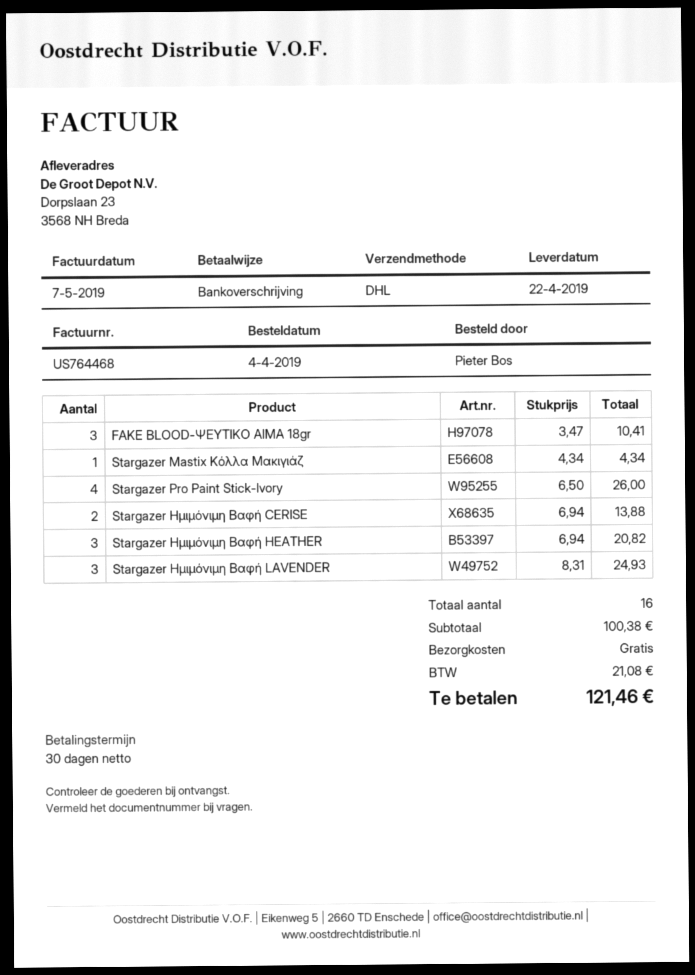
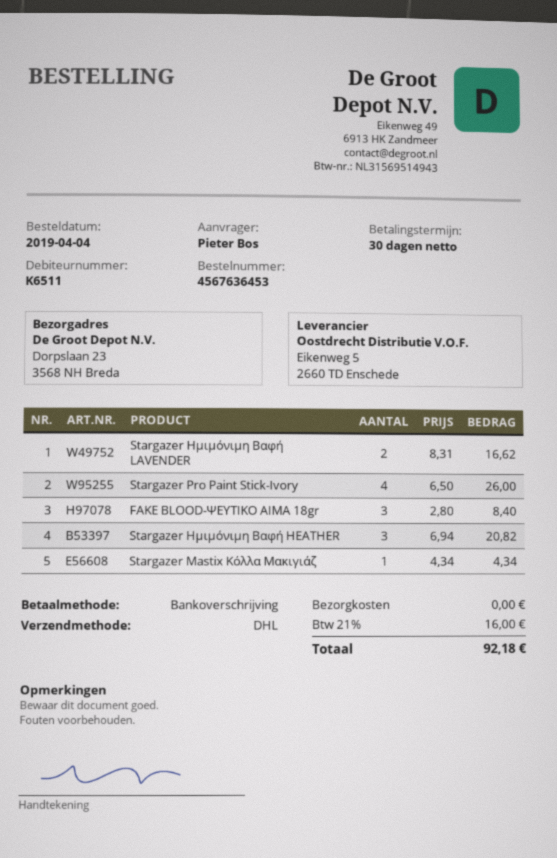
FAKE BLOOD-ΨΕΥΤΙΚΟ ΑΙΜΑ 18gr: 3 x 3.47 = 10.41 -> 3 x 2.80 = 8.40
Stargazer Ημιμόνιμη Βαφή CERISE: 2 x 6.94 = 13.88 -> none
Stargazer Ημιμόνιμη Βαφή LAVENDER: 3 x 8.31 = 24.93 -> 2 x 8.31 = 16.62
tax: 21.08 -> 16.00
total: 121.46 -> 92.18

